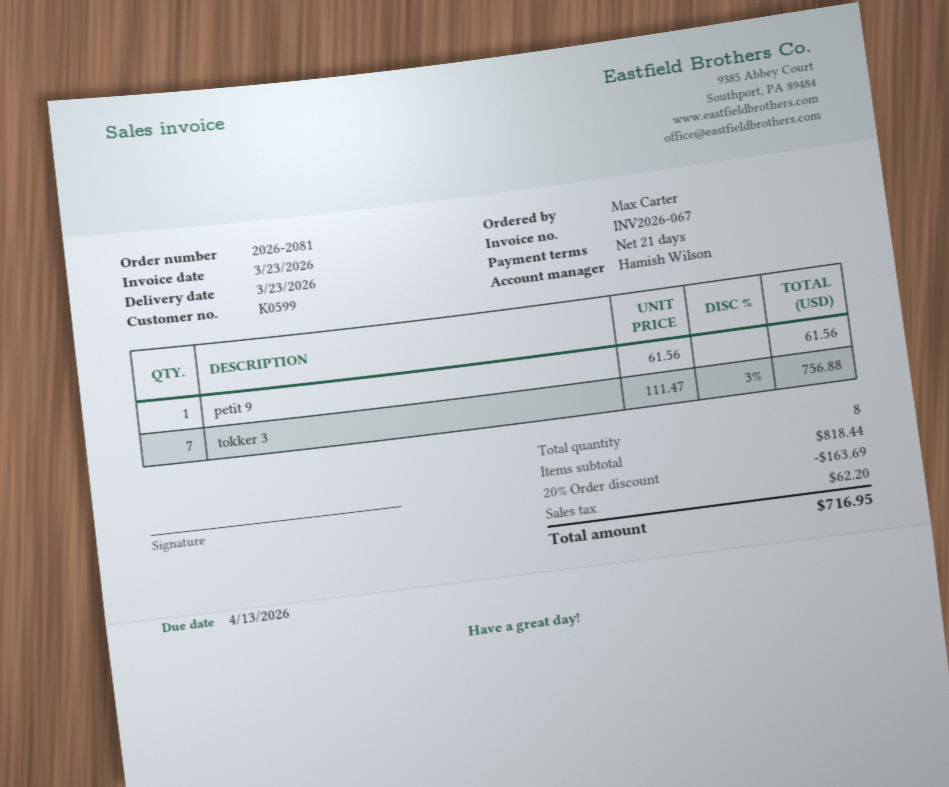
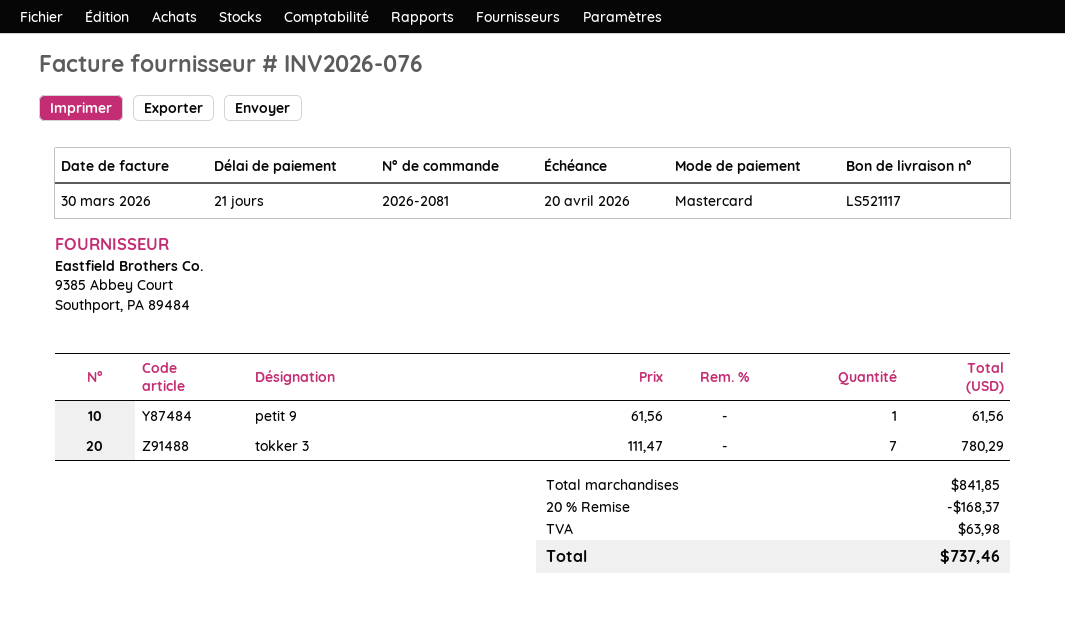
invoice number: INV2026-067 -> INV2026-076
invoice date: 2026-03-23 -> 2026-03-30
due date: 2026-04-13 -> 2026-04-20
tokker 3: 7 x 111.47 - 3% = 756.88 -> 7 x 111.47 = 780.29
subtotal: 818.44 -> 841.85
discount: 20% = 163.69 -> 20% = 168.37
tax: 62.20 -> 63.98
total: 716.95 -> 737.46

